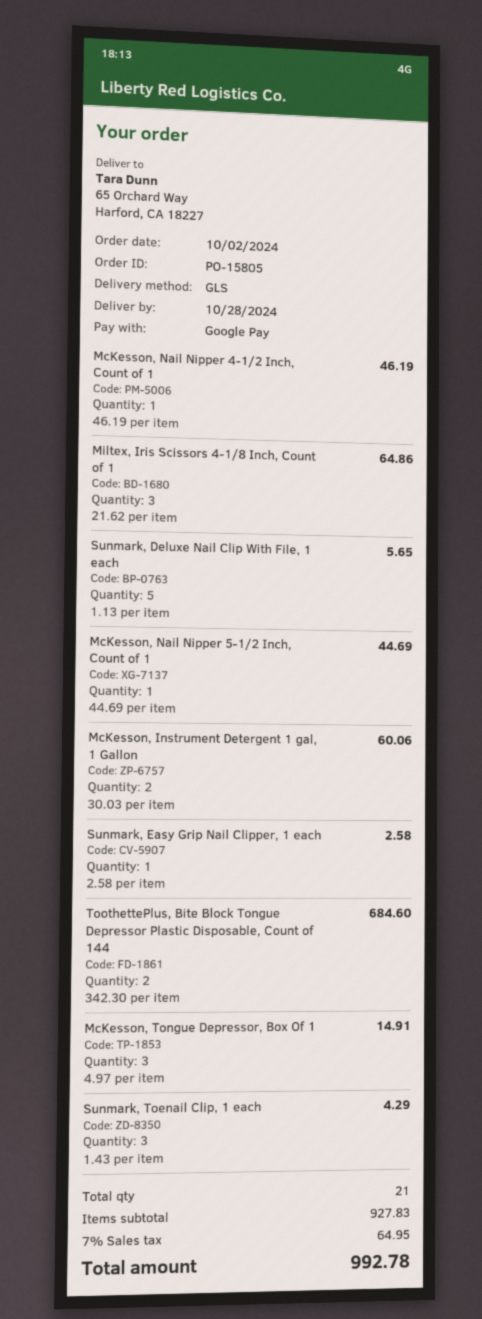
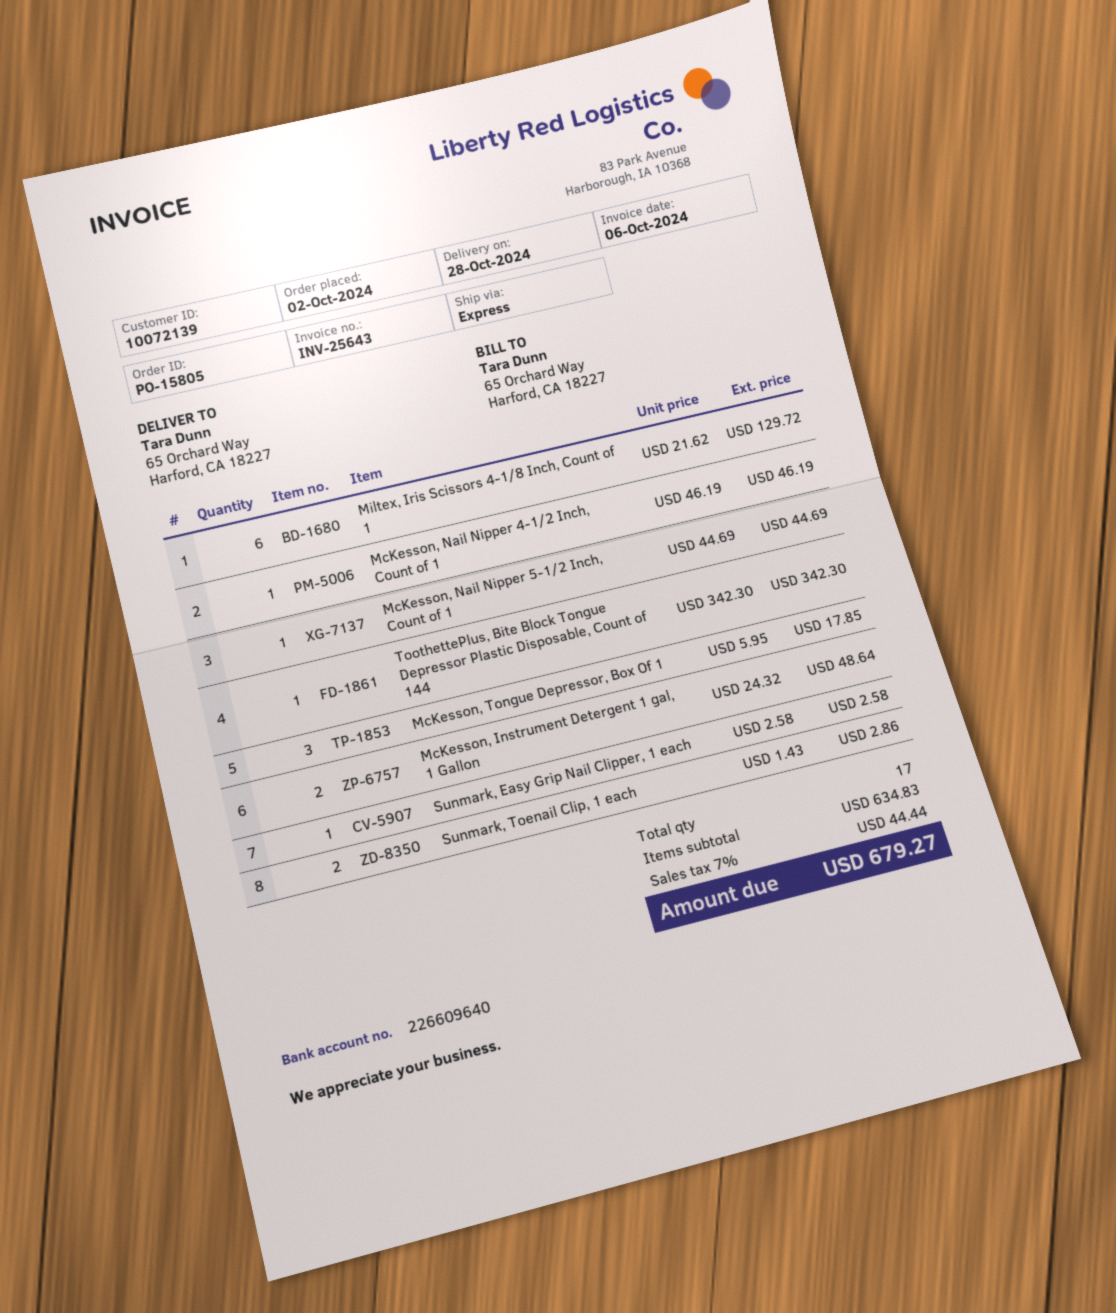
shipping method: GLS -> express
Miltex, Iris Scissors 4-1/8 Inch, Count of 1: 3 x 21.62 = 64.86 -> 6 x 21.62 = 129.72
Sunmark, Deluxe Nail Clip With File, 1 each: 5 x 1.13 = 5.65 -> none
McKesson, Instrument Detergent 1 gal, 1 Gallon: 2 x 30.03 = 60.06 -> 2 x 24.32 = 48.64
ToothettePlus, Bite Block Tongue Depressor Plastic Disposable, Count of 144: 2 x 342.30 = 684.60 -> 1 x 342.30 = 342.30
McKesson, Tongue Depressor, Box Of 1: 3 x 4.97 = 14.91 -> 3 x 5.95 = 17.85
Sunmark, Toenail Clip, 1 each: 3 x 1.43 = 4.29 -> 2 x 1.43 = 2.86
total quantity: 21 -> 17
subtotal: 927.83 -> 634.83
tax: 7% = 64.95 -> 7% = 44.44
total: 992.78 -> 679.27

